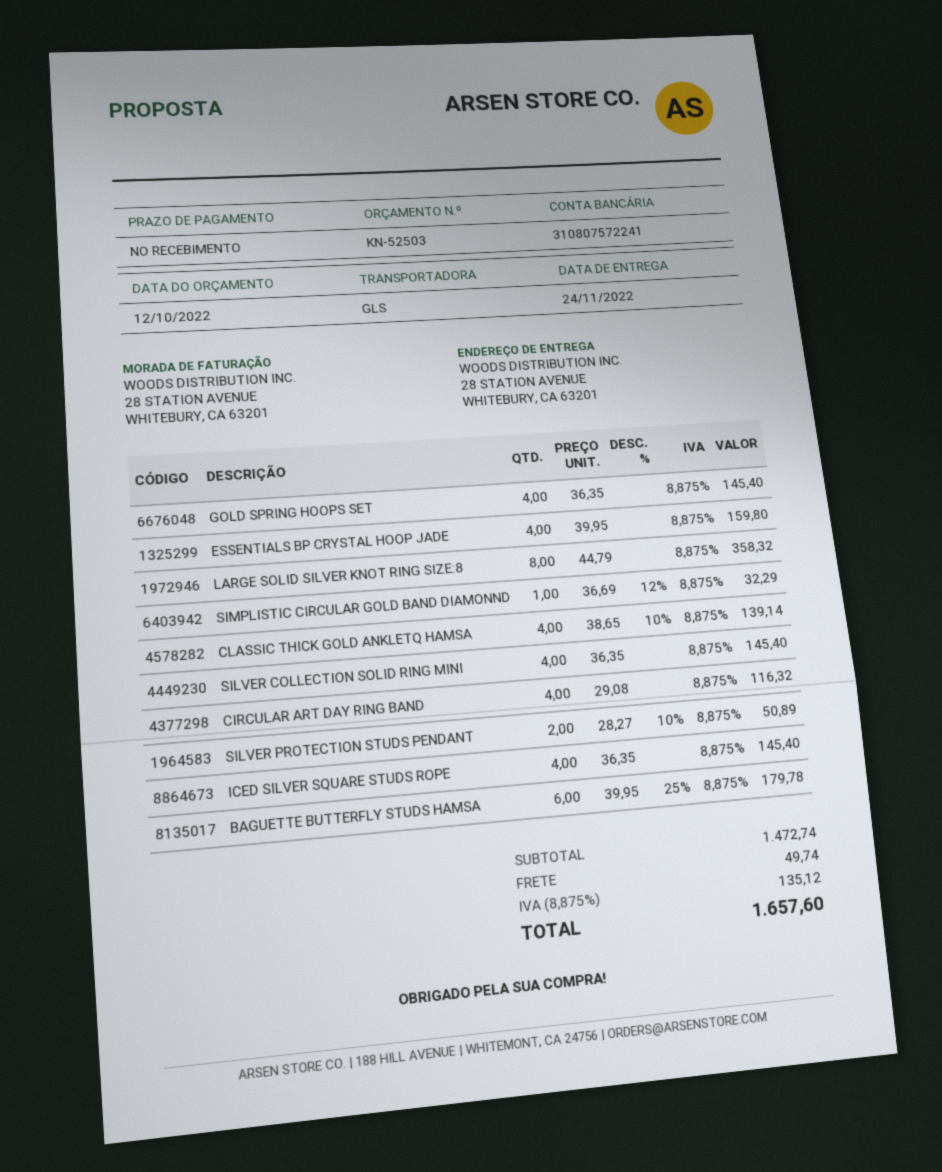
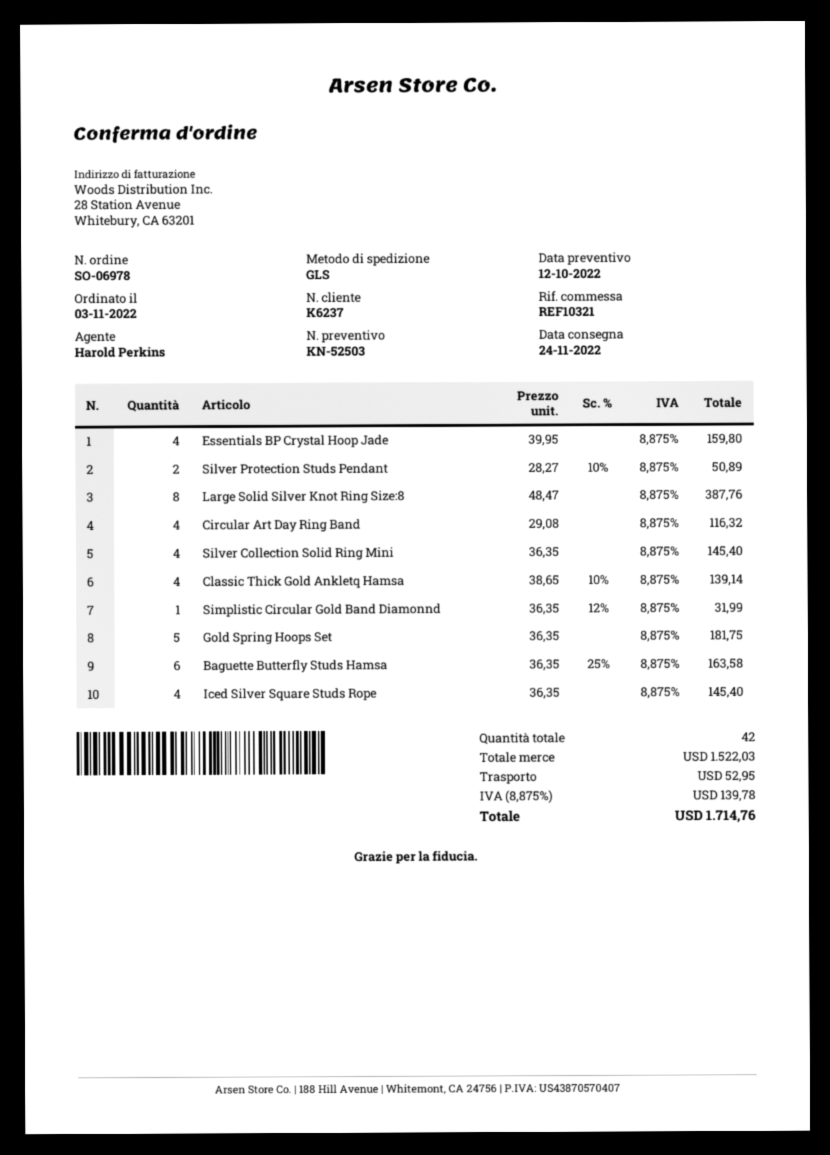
GOLD SPRING HOOPS SET: 4 x 36.35 = 145.40 -> 5 x 36.35 = 181.75
LARGE SOLID SILVER KNOT RING SIZE:8: 8 x 44.79 = 358.32 -> 8 x 48.47 = 387.76
SIMPLISTIC CIRCULAR GOLD BAND DIAMONND: 1 x 36.69 - 12% = 32.29 -> 1 x 36.35 - 12% = 31.99
BAGUETTE BUTTERFLY STUDS HAMSA: 6 x 39.95 - 25% = 179.78 -> 6 x 36.35 - 25% = 163.58
subtotal: 1472.74 -> 1522.03
shipping: 49.74 -> 52.95
tax: 8.875% = 135.12 -> 8.875% = 139.78
total: 1657.60 -> 1714.76

